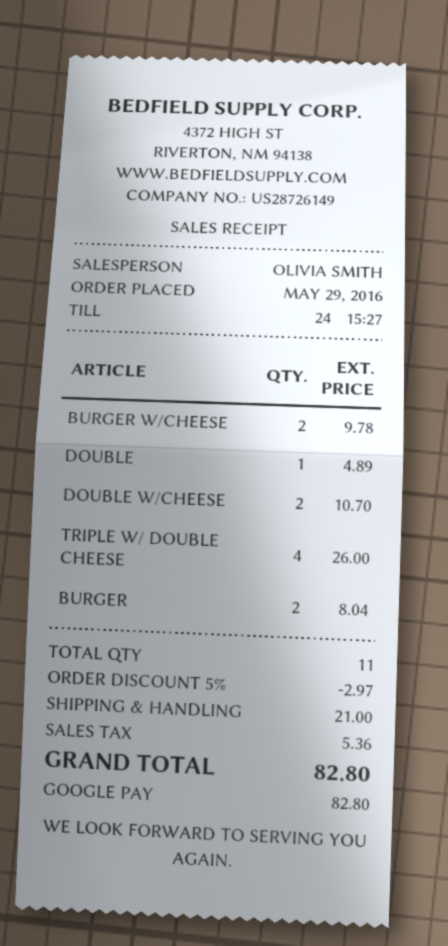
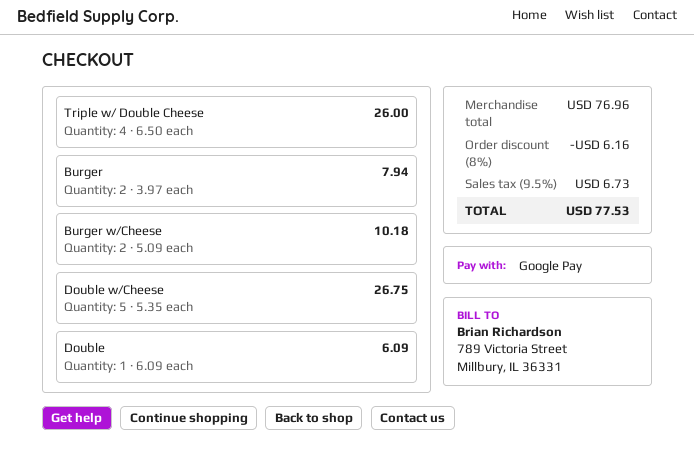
BURGER W/CHEESE: 2 for 9.78 -> 2 for 10.18
DOUBLE: 1 for 4.89 -> 1 for 6.09
DOUBLE W/CHEESE: 2 for 10.70 -> 5 for 26.75
BURGER: 2 for 8.04 -> 2 for 7.94
discount: 5% = 2.97 -> 8% = 6.16
shipping: 21.00 -> none
tax: 5.36 -> 6.73
total: 82.80 -> 77.53

